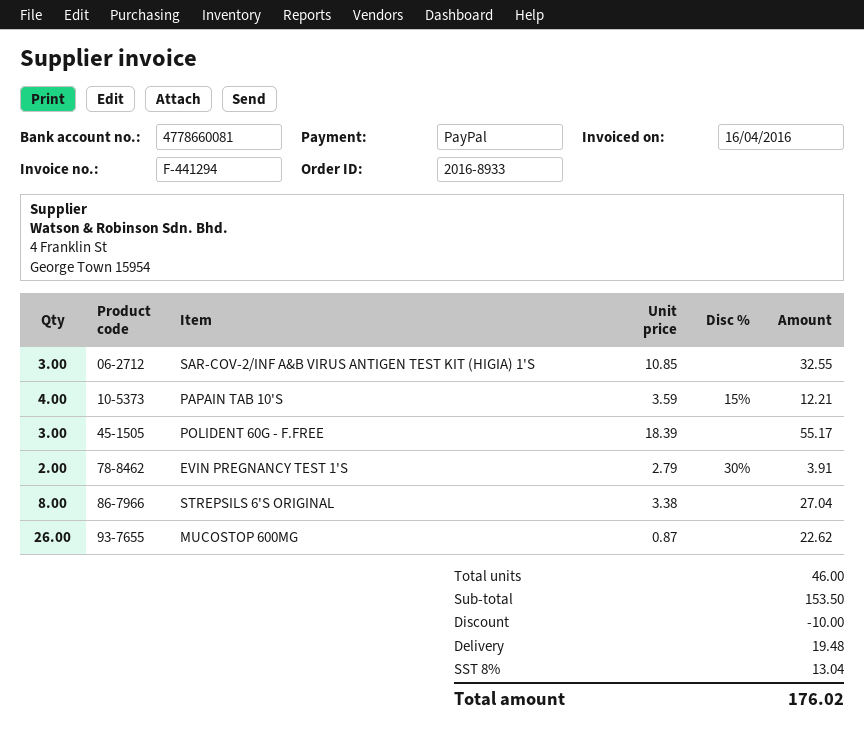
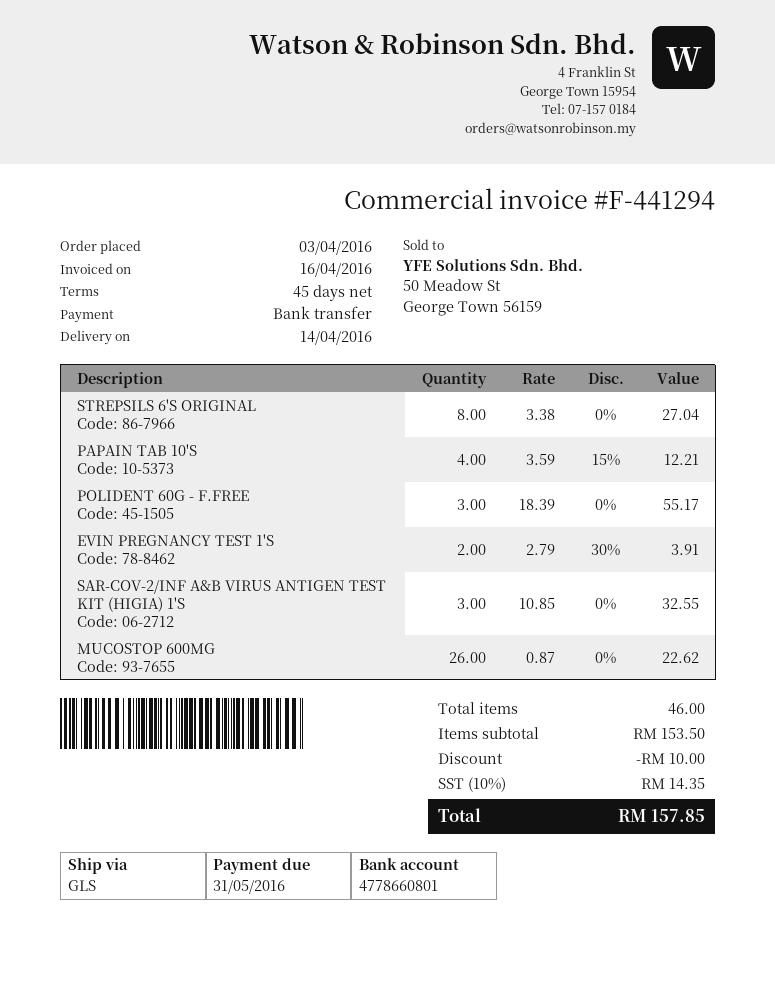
payment method: PayPal -> bank transfer
bank account: 4778660081 -> 4778660801
shipping: 19.48 -> none
tax: 8% = 13.04 -> 10% = 14.35
total: 176.02 -> 157.85

